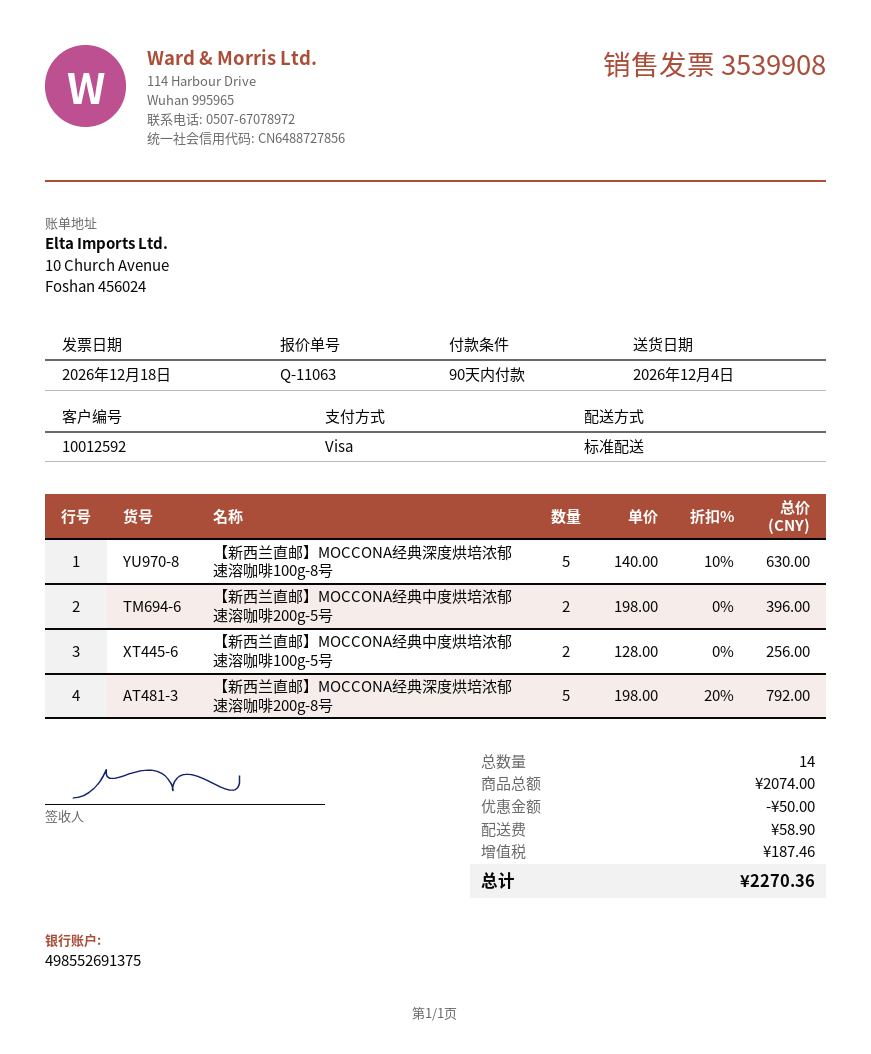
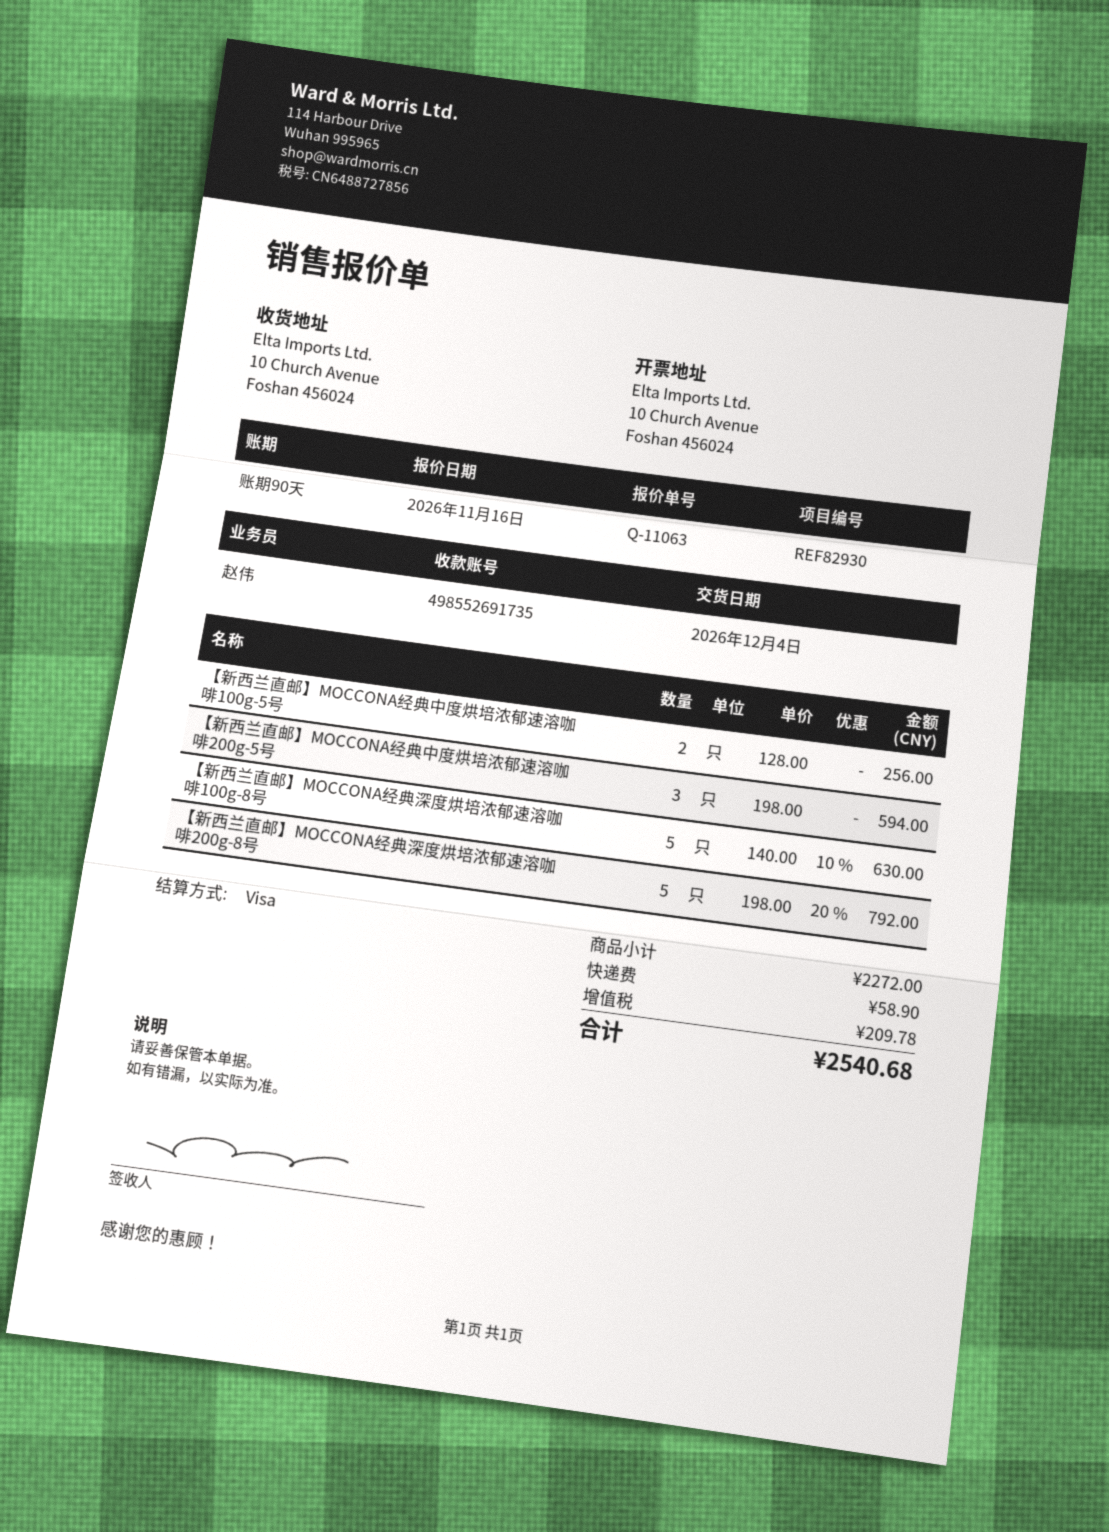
bank account: 498552691375 -> 498552691735
【新西兰直邮】MOCCONA经典中度烘培浓郁速溶咖啡200g-5号: 2 x 198.00 = 396.00 -> 3 x 198.00 = 594.00
subtotal: 2074.00 -> 2272.00
discount: 50.00 -> none
tax: 187.46 -> 209.78
total: 2270.36 -> 2540.68

